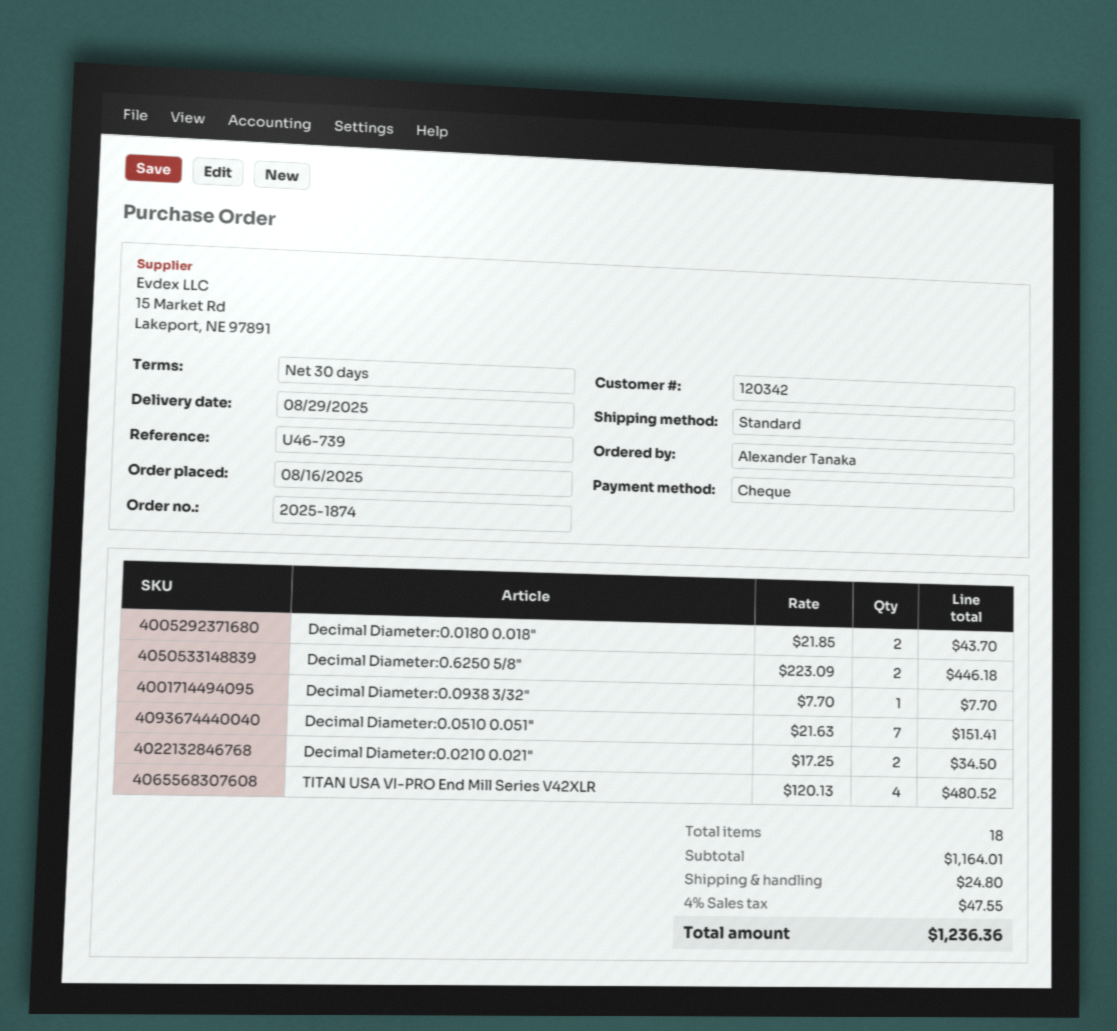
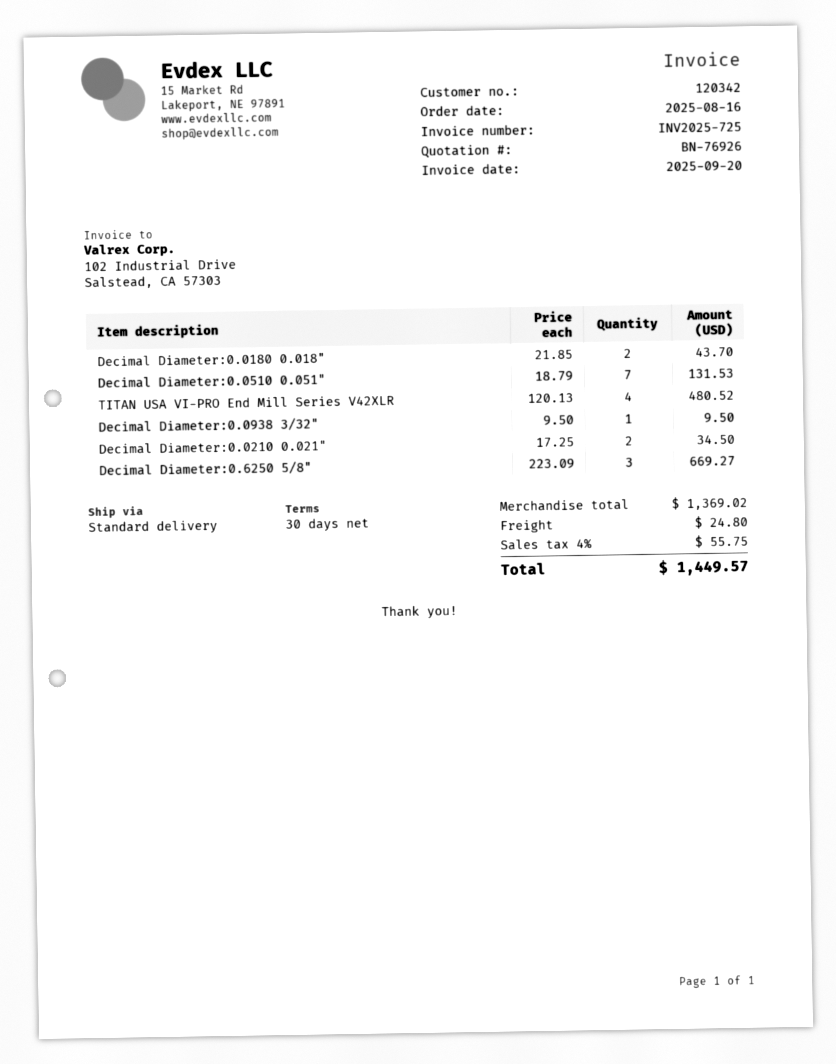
Decimal Diameter:0.6250 5/8": 2 x 223.09 = 446.18 -> 3 x 223.09 = 669.27
Decimal Diameter:0.0938 3/32": 1 x 7.70 = 7.70 -> 1 x 9.50 = 9.50
Decimal Diameter:0.0510 0.051": 7 x 21.63 = 151.41 -> 7 x 18.79 = 131.53
subtotal: 1164.01 -> 1369.02
tax: 4% = 47.55 -> 4% = 55.75
total: 1236.36 -> 1449.57

